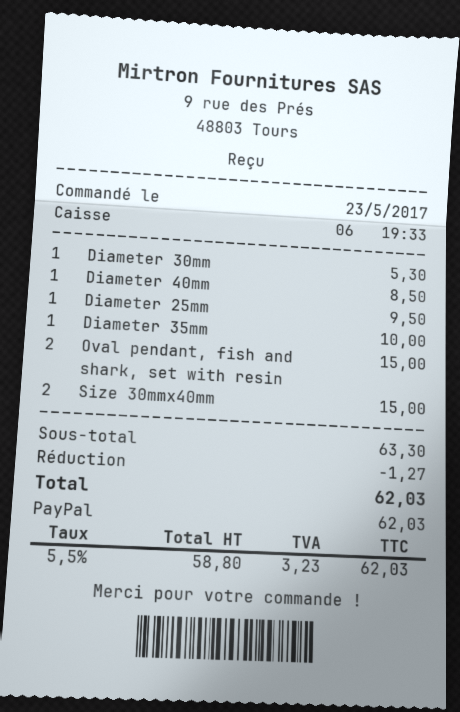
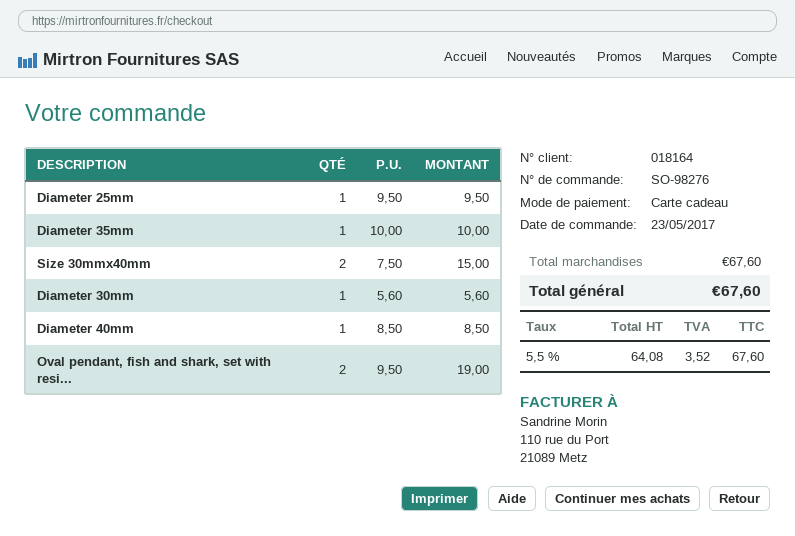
payment method: PayPal -> gift card
Diameter 30mm: 1 for 5.30 -> 1 for 5.60
Oval pendant, fish and shark, set with resin: 2 for 15.00 -> 2 for 19.00
subtotal: 63.30 -> 67.60
discount: 1.27 -> none
net: 58.80 -> 64.08
tax: 5.5% = 3.23 -> 5.5% = 3.52
total: 62.03 -> 67.60

